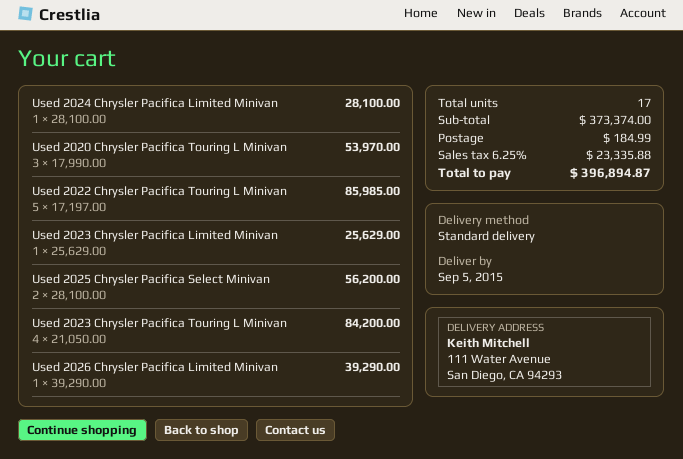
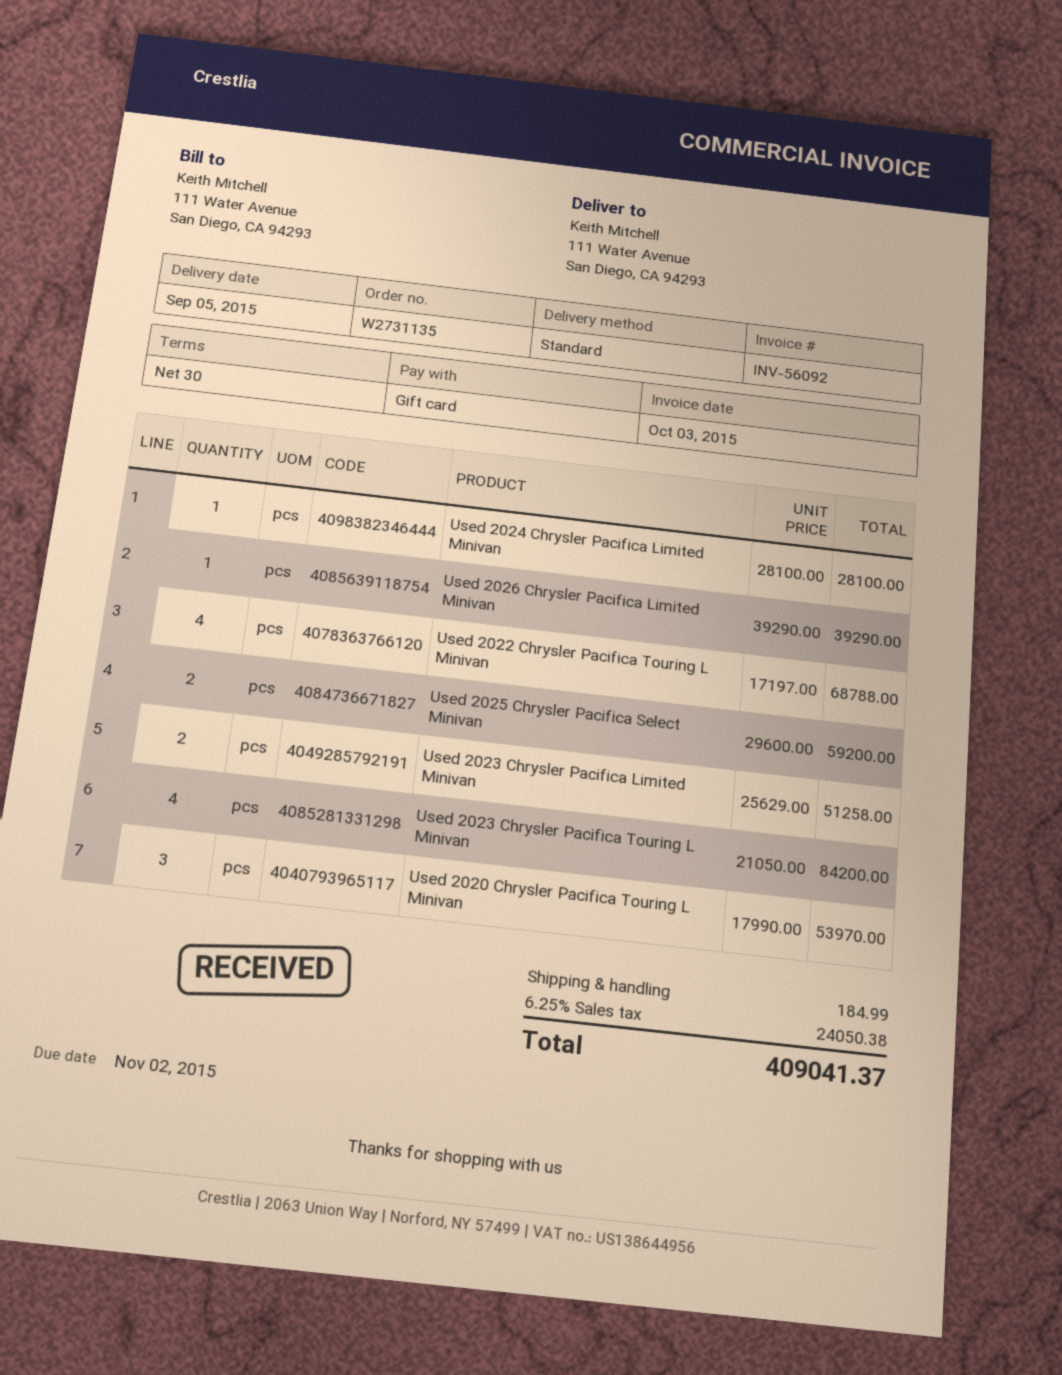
Used 2022 Chrysler Pacifica Touring L Minivan: 5 x 17197.00 = 85985.00 -> 4 x 17197.00 = 68788.00
Used 2023 Chrysler Pacifica Limited Minivan: 1 x 25629.00 = 25629.00 -> 2 x 25629.00 = 51258.00
Used 2025 Chrysler Pacifica Select Minivan: 2 x 28100.00 = 56200.00 -> 2 x 29600.00 = 59200.00
tax: 6.25% = 23335.88 -> 6.25% = 24050.38
total: 396894.87 -> 409041.37

